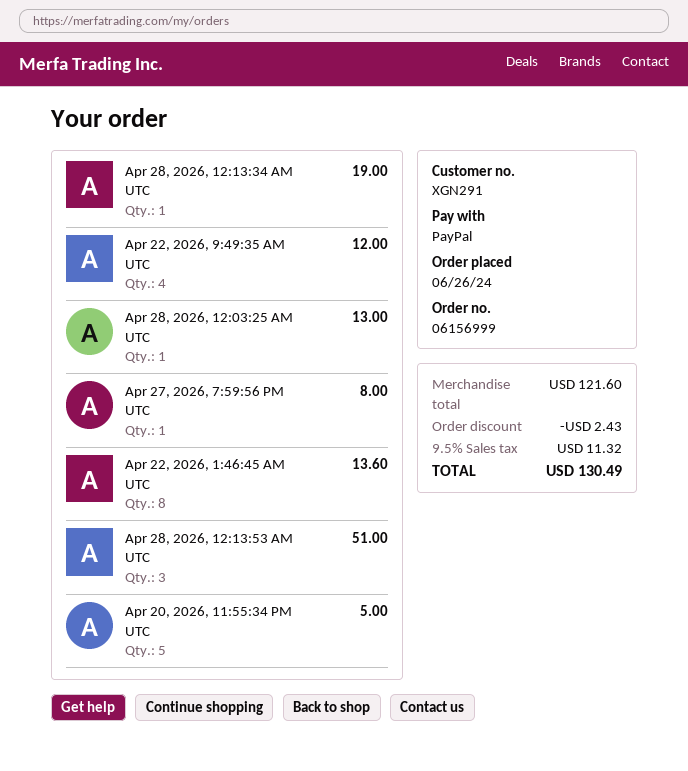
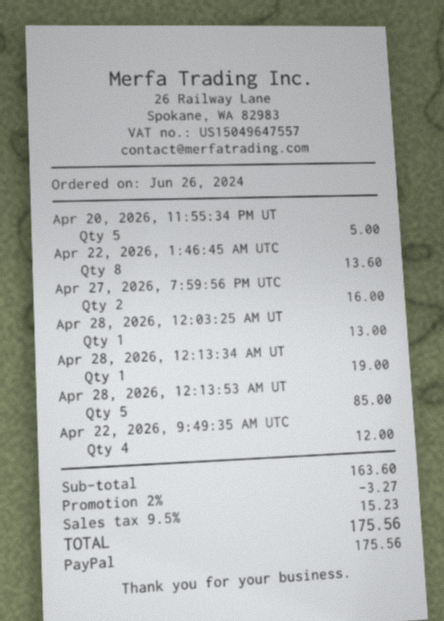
Apr 27, 2026, 7:59:56 PM UTC: 1 for 8.00 -> 2 for 16.00
Apr 28, 2026, 12:13:53 AM UTC: 3 for 51.00 -> 5 for 85.00
subtotal: 121.60 -> 163.60
discount: 2.43 -> 3.27
tax: 9.5% = 11.32 -> 9.5% = 15.23
total: 130.49 -> 175.56

